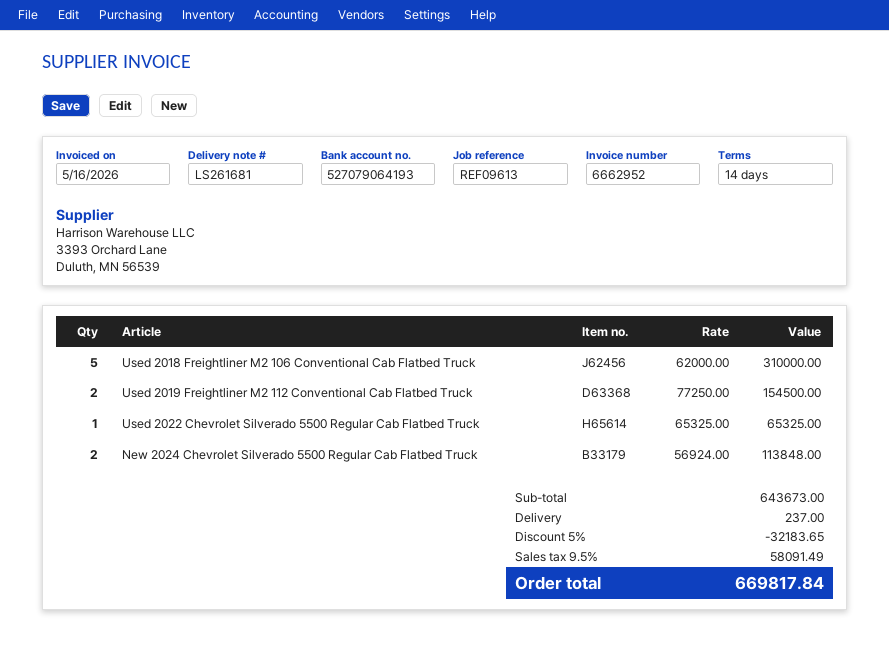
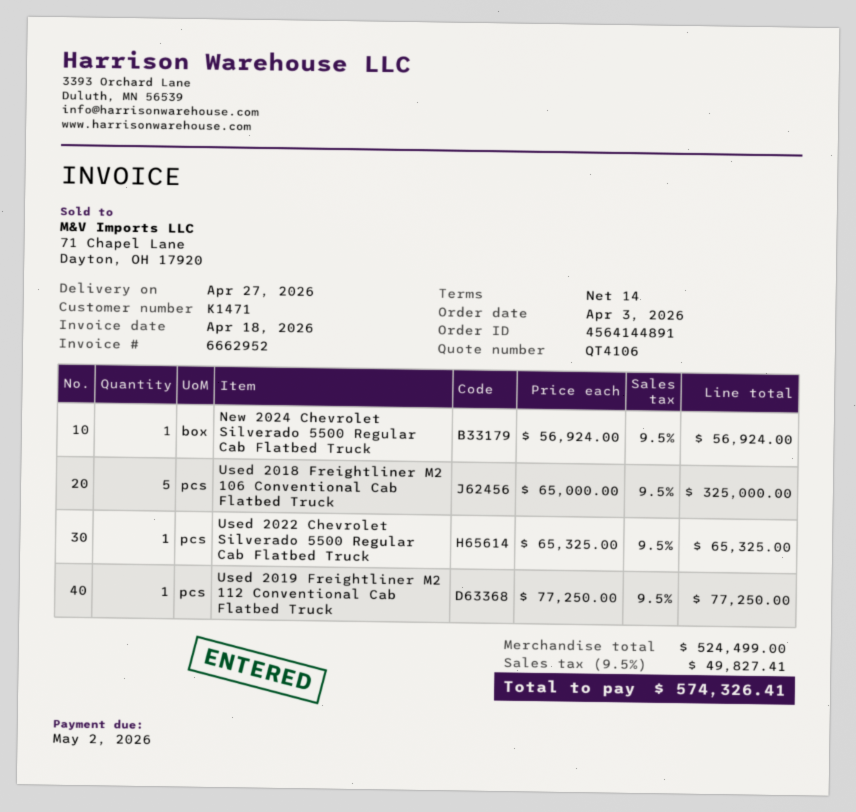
invoice date: 2026-05-16 -> 2026-04-18
Used 2018 Freightliner M2 106 Conventional Cab Flatbed Truck: 5 x 62000.00 = 310000.00 -> 5 x 65000.00 = 325000.00
Used 2019 Freightliner M2 112 Conventional Cab Flatbed Truck: 2 x 77250.00 = 154500.00 -> 1 x 77250.00 = 77250.00
New 2024 Chevrolet Silverado 5500 Regular Cab Flatbed Truck: 2 x 56924.00 = 113848.00 -> 1 x 56924.00 = 56924.00
subtotal: 643673.00 -> 524499.00
discount: 5% = 32183.65 -> none
shipping: 237.00 -> none
tax: 9.5% = 58091.49 -> 9.5% = 49827.41
total: 669817.84 -> 574326.41

